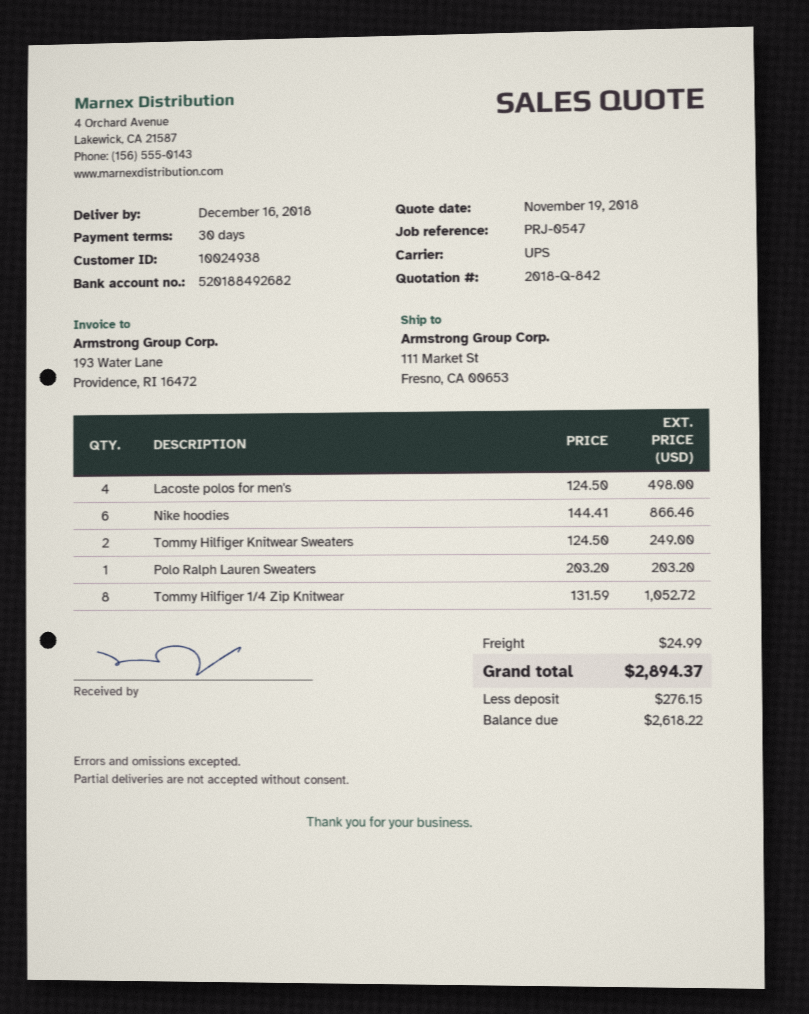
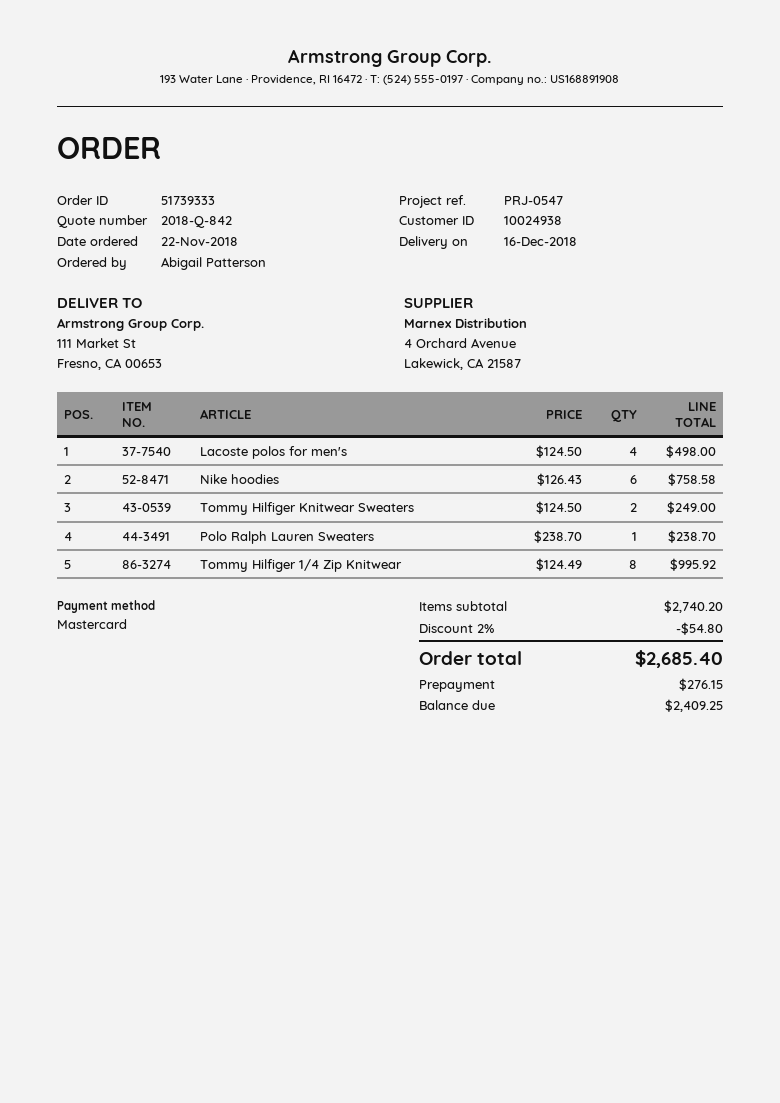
Nike hoodies: 6 x 144.41 = 866.46 -> 6 x 126.43 = 758.58
Polo Ralph Lauren Sweaters: 1 x 203.20 = 203.20 -> 1 x 238.70 = 238.70
Tommy Hilfiger 1/4 Zip Knitwear: 8 x 131.59 = 1052.72 -> 8 x 124.49 = 995.92
discount: none -> 2% = 54.80
shipping: 24.99 -> none
total: 2894.37 -> 2685.40
balance: 2618.22 -> 2409.25

